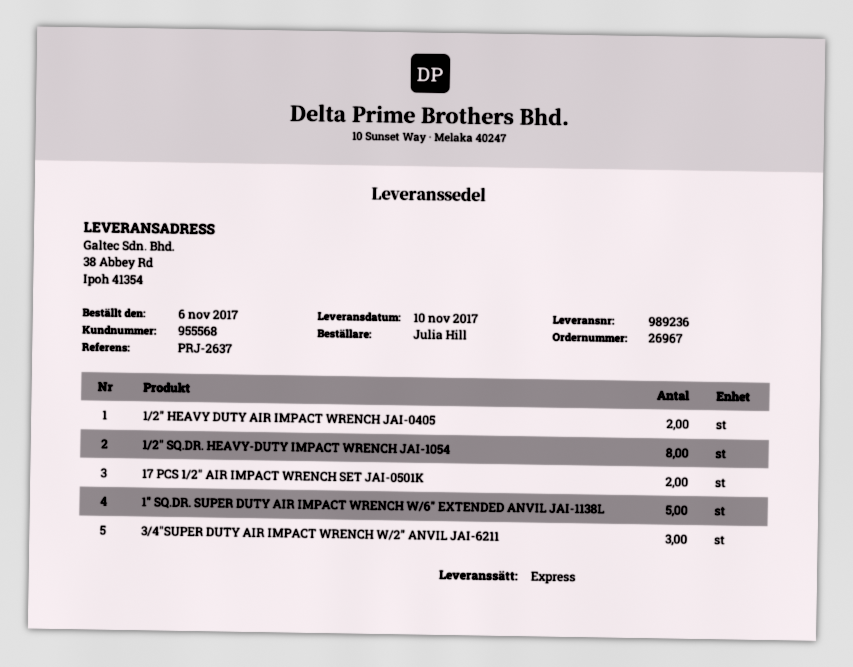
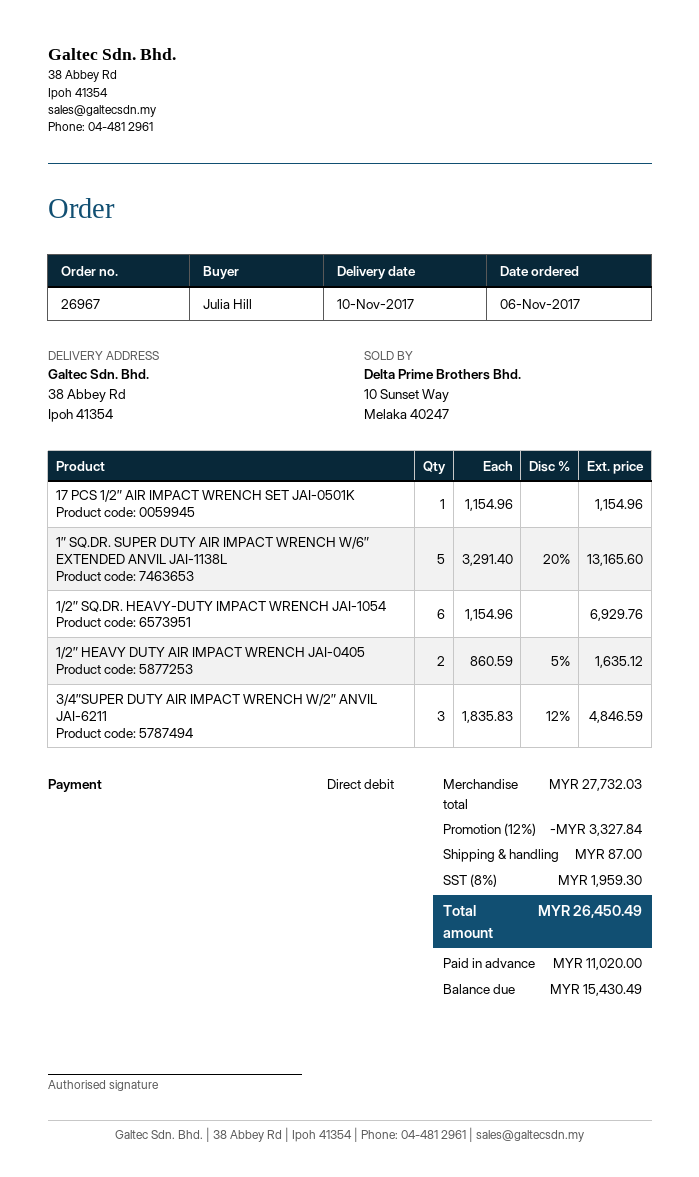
1/2″ SQ.DR. HEAVY-DUTY IMPACT WRENCH JAI-1054: 8 -> 6
17 PCS 1/2″ AIR IMPACT WRENCH SET JAI-0501K: 2 -> 1

